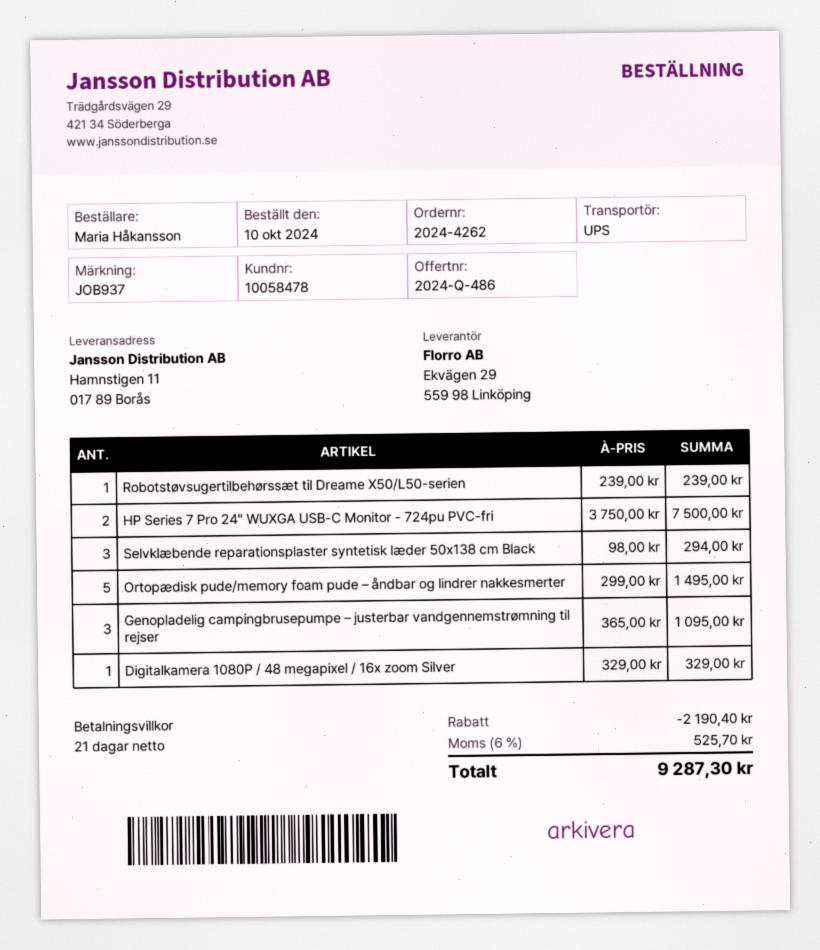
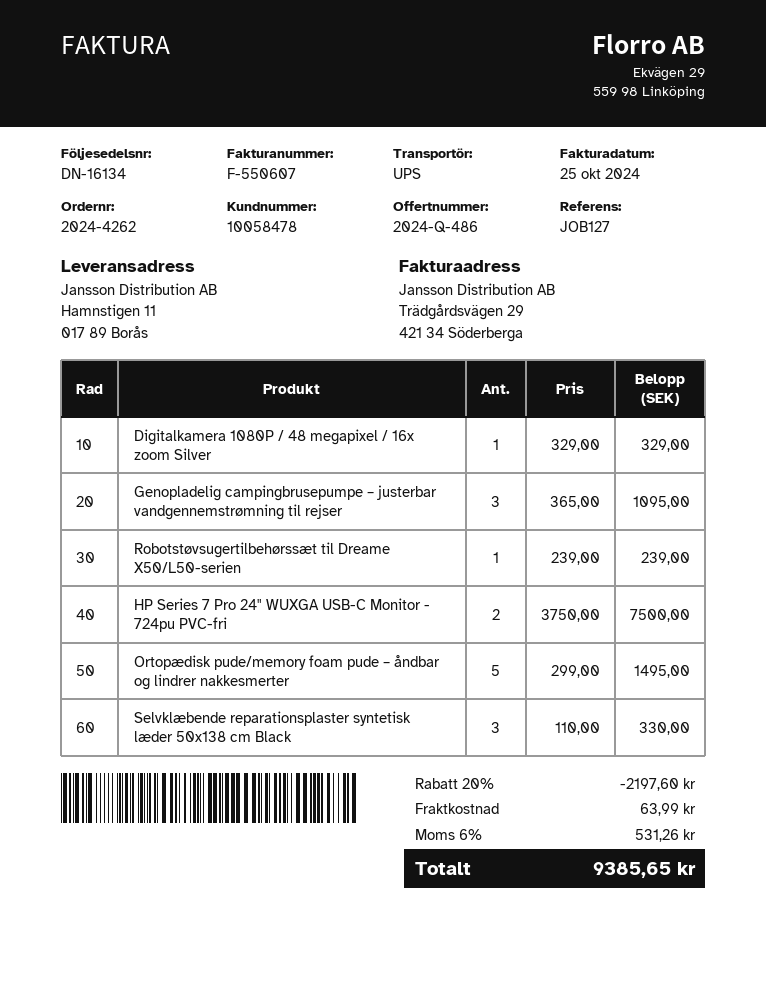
reference: JOB937 -> JOB127
Selvklæbende reparationsplaster syntetisk læder 50x138 cm Black: 3 x 98.00 = 294.00 -> 3 x 110.00 = 330.00
discount: 2190.40 -> 2197.60
shipping: none -> 63.99
tax: 6% = 525.70 -> 6% = 531.26
total: 9287.30 -> 9385.65

